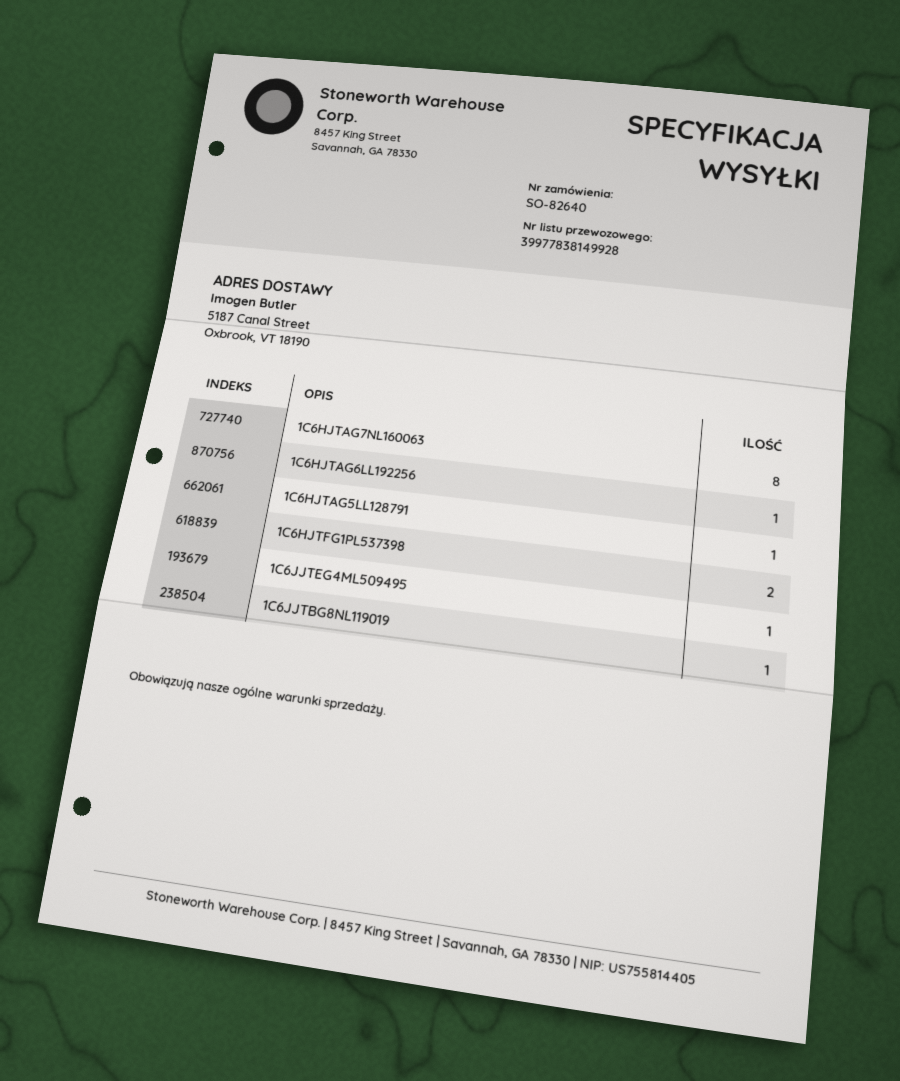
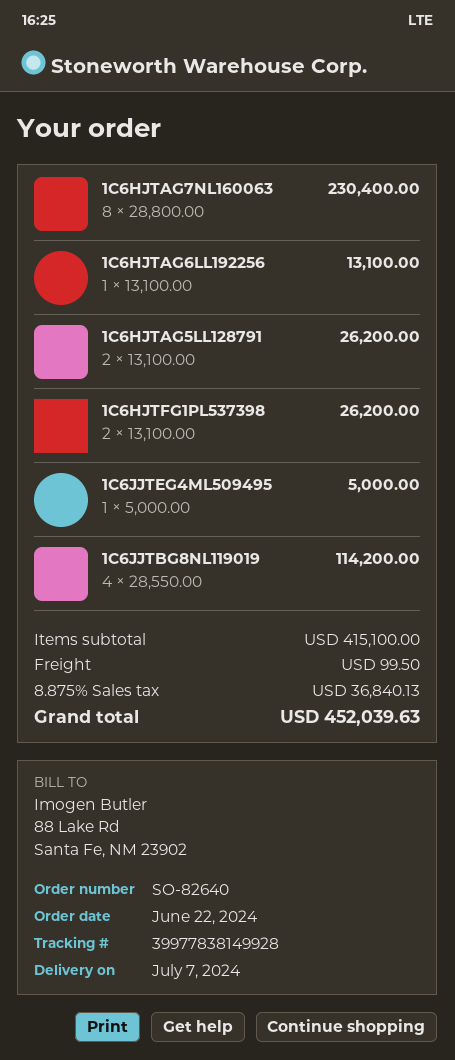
1C6HJTAG5LL128791: 1 -> 2
1C6JJTBG8NL119019: 1 -> 4

